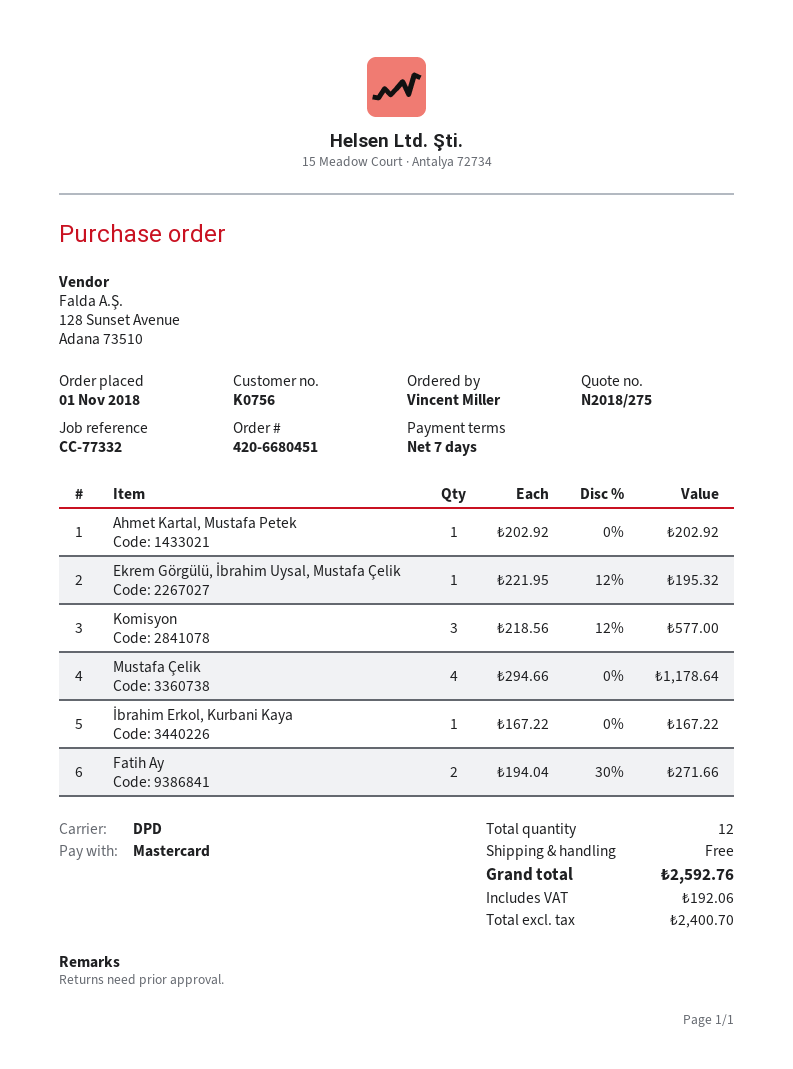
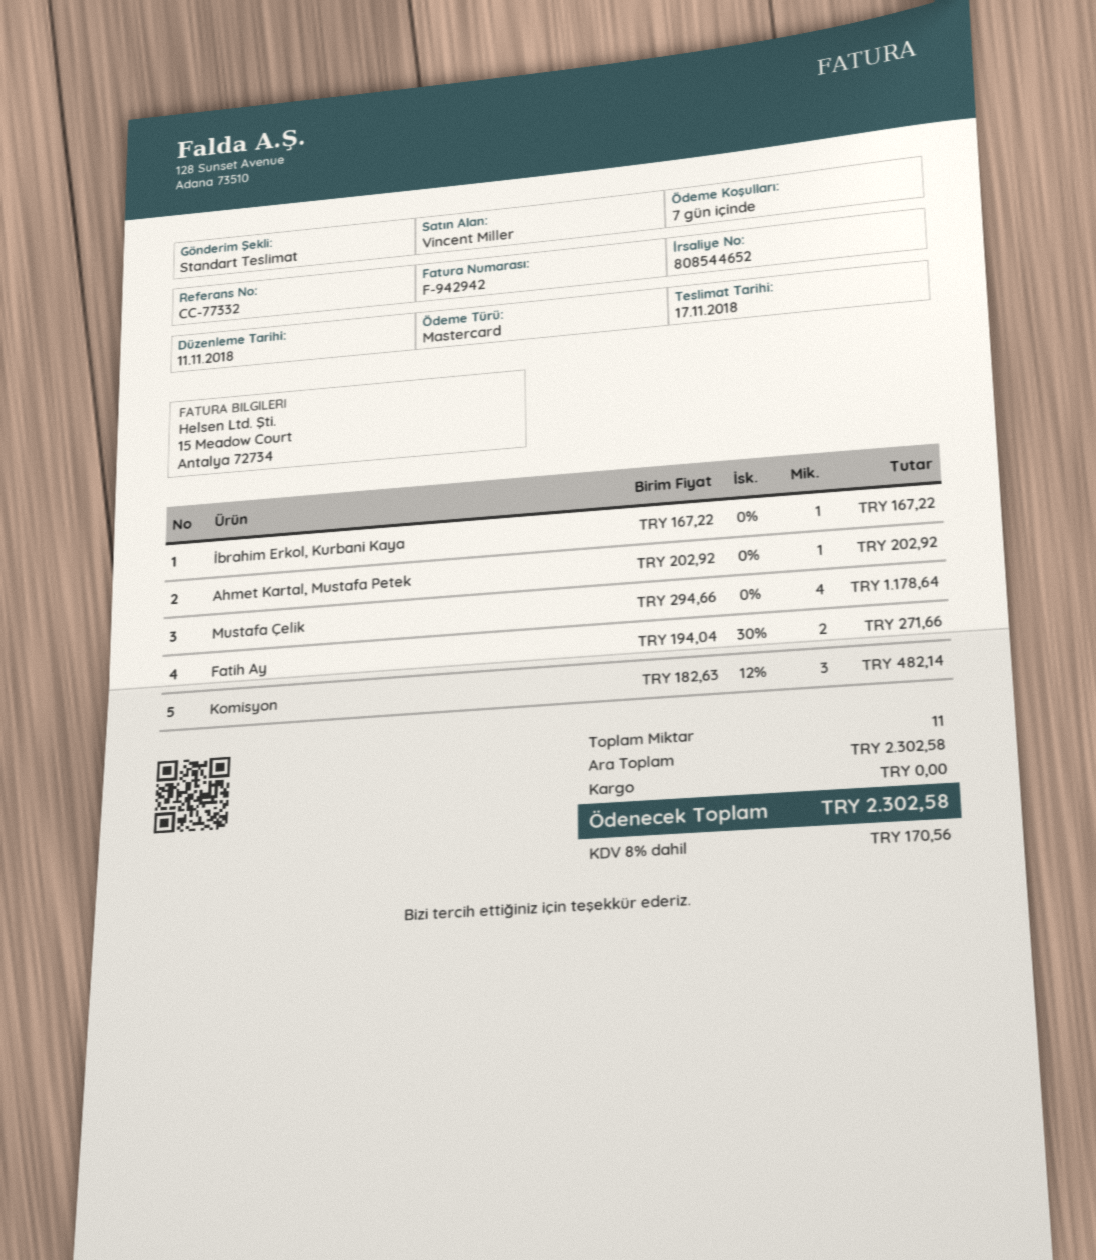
shipping method: DPD -> standard
Ekrem Görgülü, İbrahim Uysal, Mustafa Çelik: 1 x 221.95 - 12% = 195.32 -> none
Komisyon: 3 x 218.56 - 12% = 577.00 -> 3 x 182.63 - 12% = 482.14
total quantity: 12 -> 11
tax: 192.06 -> 170.56
total: 2592.76 -> 2302.58

